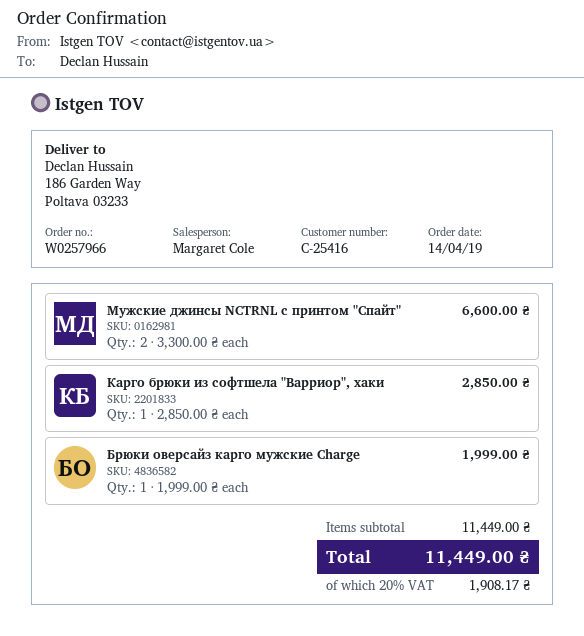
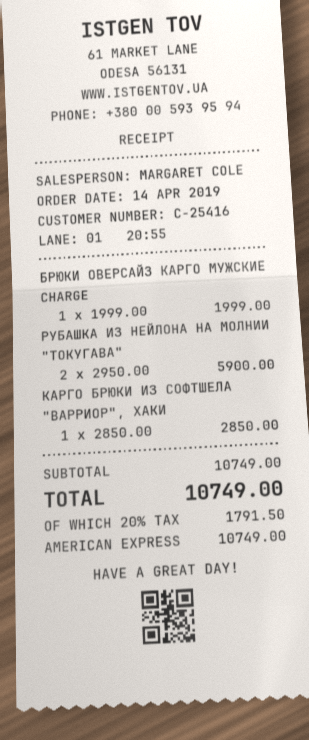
Мужские джинсы NCTRNL с принтом "Спайт": 2 x 3300.00 = 6600.00 -> none
РУБАШКА ИЗ НЕЙЛОНА НА МОЛНИИ "ТОКУГАВА": none -> 2 x 2950.00 = 5900.00
subtotal: 11449.00 -> 10749.00
tax: 20% = 1908.17 -> 20% = 1791.50
total: 11449.00 -> 10749.00

